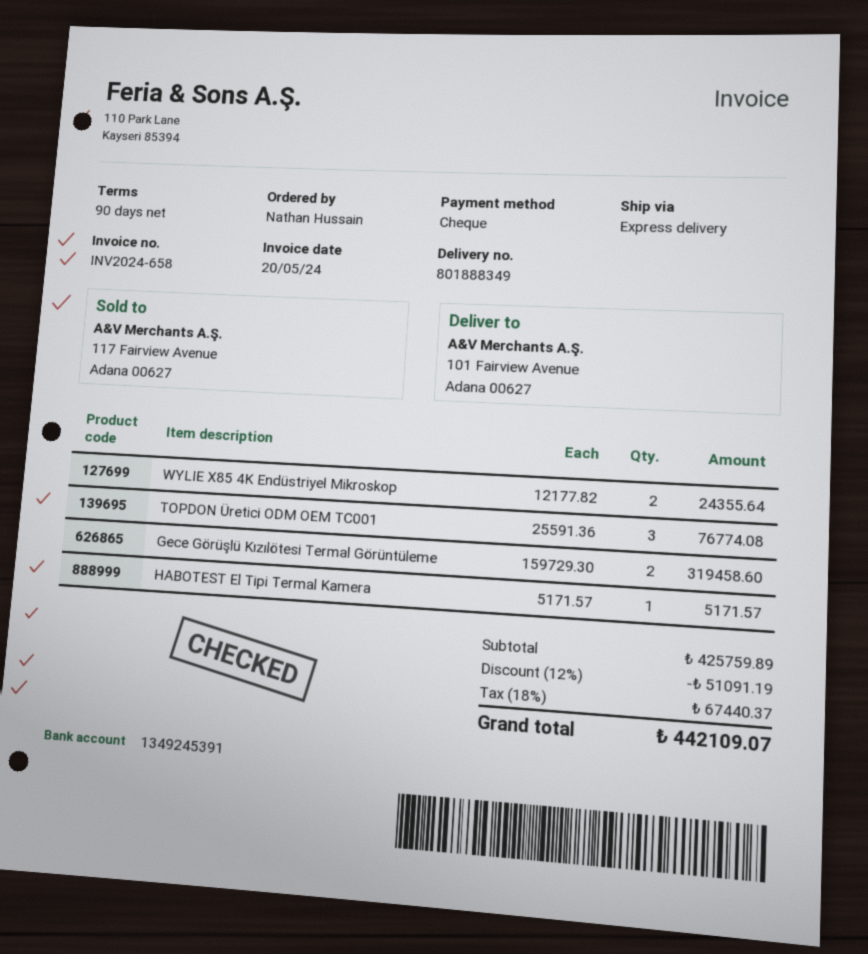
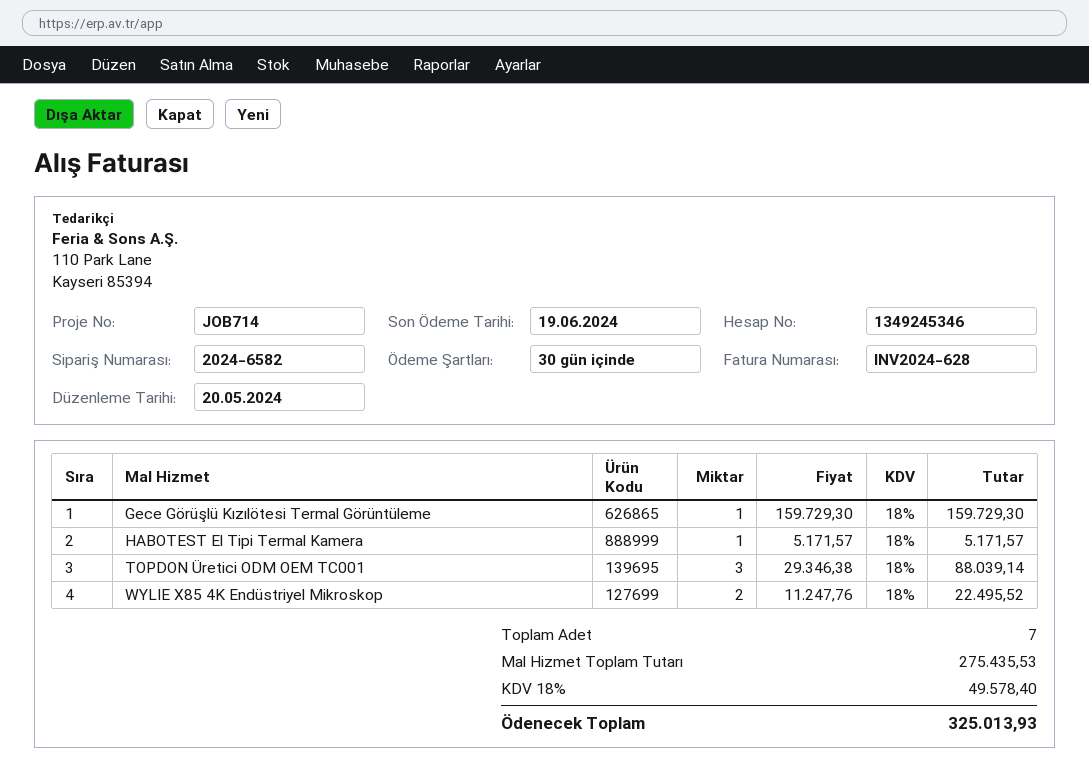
invoice number: INV2024-658 -> INV2024-628
payment terms: 90 days -> 30 days
bank account: 1349245391 -> 1349245346
WYLIE X85 4K Endüstriyel Mikroskop: 2 x 12177.82 = 24355.64 -> 2 x 11247.76 = 22495.52
TOPDON Üretici ODM OEM TC001: 3 x 25591.36 = 76774.08 -> 3 x 29346.38 = 88039.14
Gece Görüşlü Kızılötesi Termal Görüntüleme: 2 x 159729.30 = 319458.60 -> 1 x 159729.30 = 159729.30
subtotal: 425759.89 -> 275435.53
discount: 12% = 51091.19 -> none
tax: 18% = 67440.37 -> 18% = 49578.40
total: 442109.07 -> 325013.93

